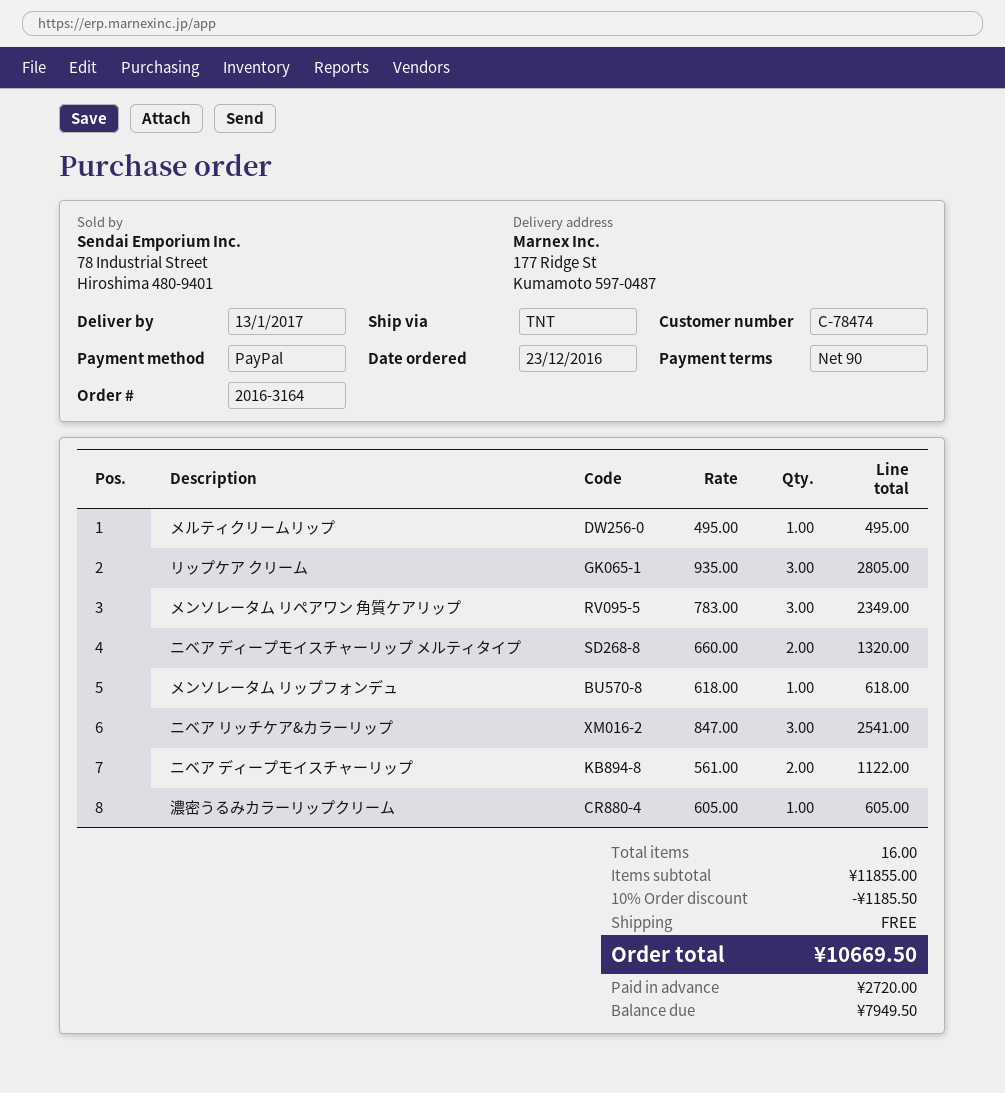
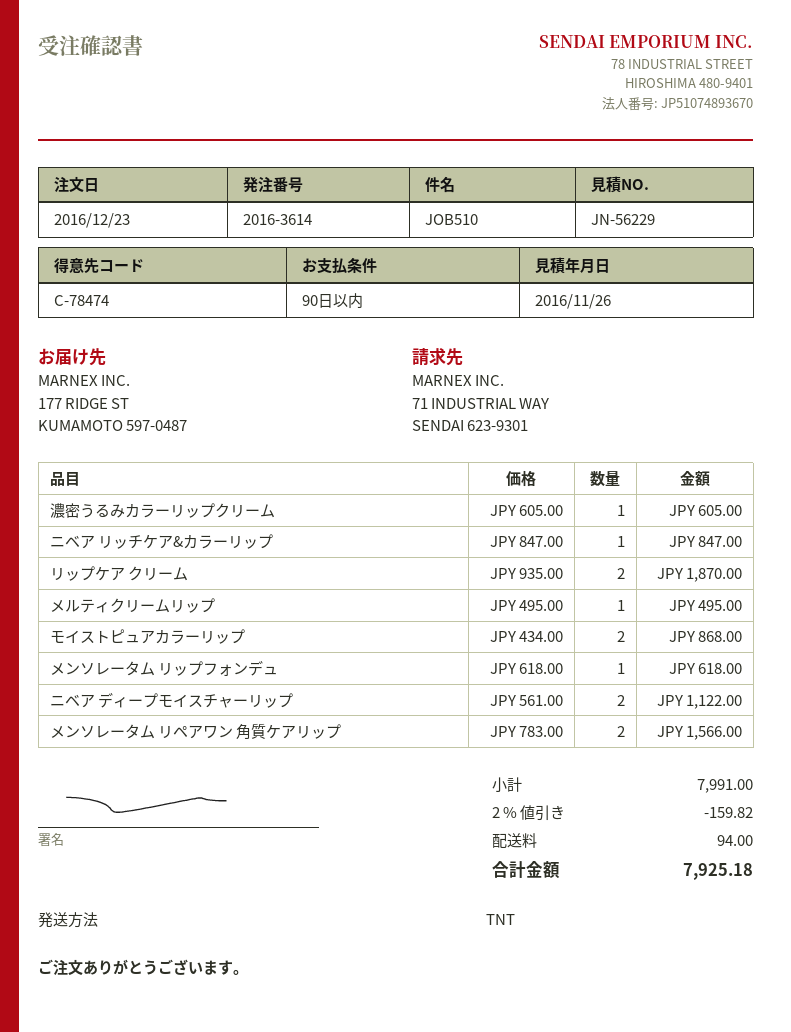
order number: 2016-3164 -> 2016-3614
リップケア クリーム: 3 x 935.00 = 2805.00 -> 2 x 935.00 = 1870.00
メンソレータム リペアワン 角質ケアリップ: 3 x 783.00 = 2349.00 -> 2 x 783.00 = 1566.00
ニベア ディープモイスチャーリップ メルティタイプ: 2 x 660.00 = 1320.00 -> none
ニベア リッチケア&カラーリップ: 3 x 847.00 = 2541.00 -> 1 x 847.00 = 847.00
モイストピュアカラーリップ: none -> 2 x 434.00 = 868.00
subtotal: 11855.00 -> 7991.00
discount: 10% = 1185.50 -> 2% = 159.82
shipping: 0.00 -> 94.00
total: 10669.50 -> 7925.18

